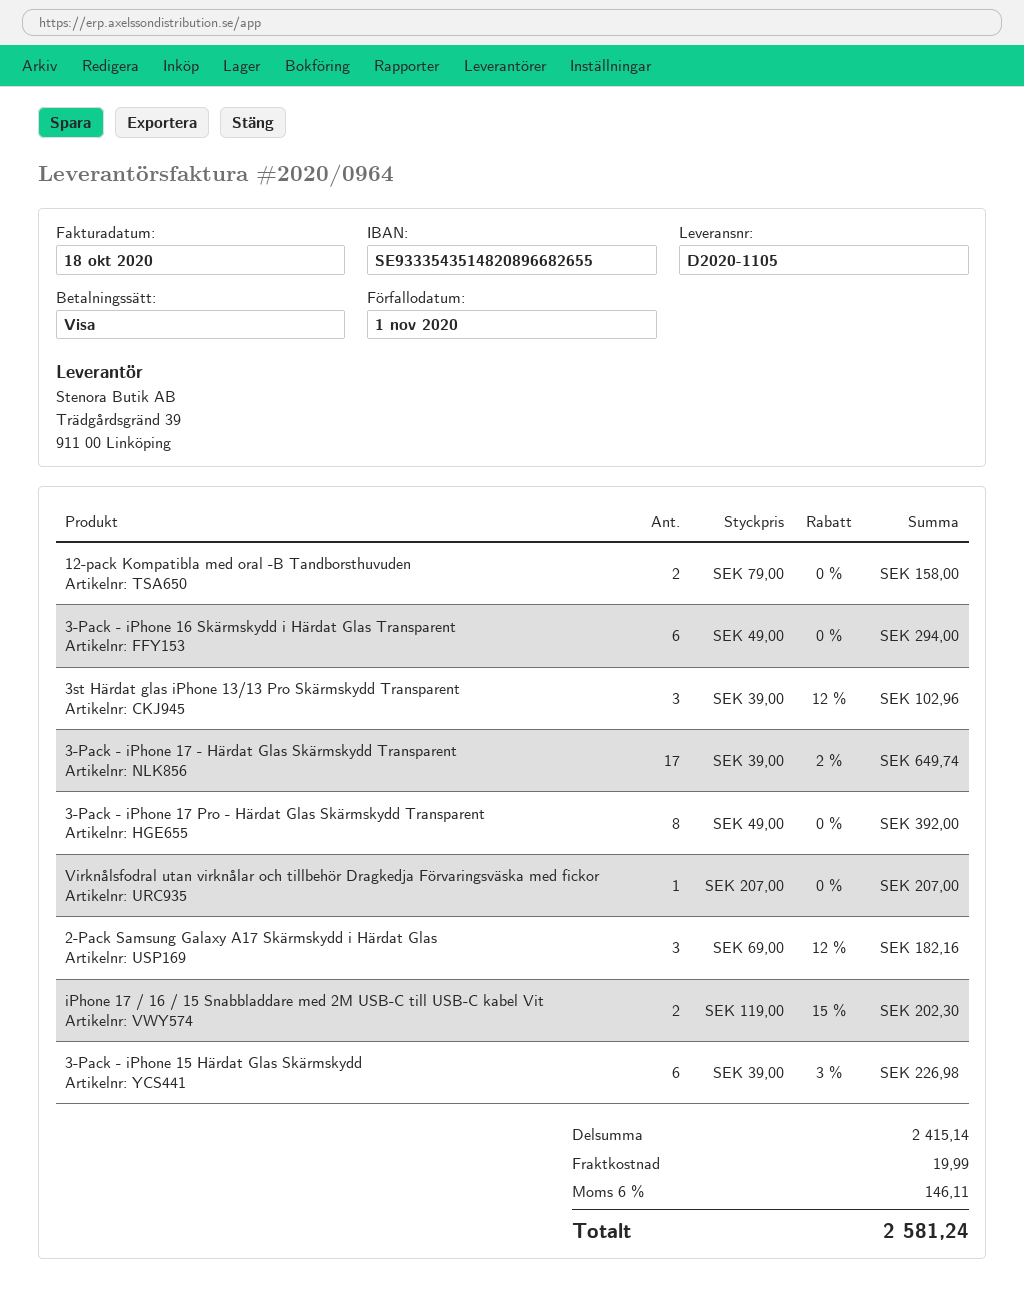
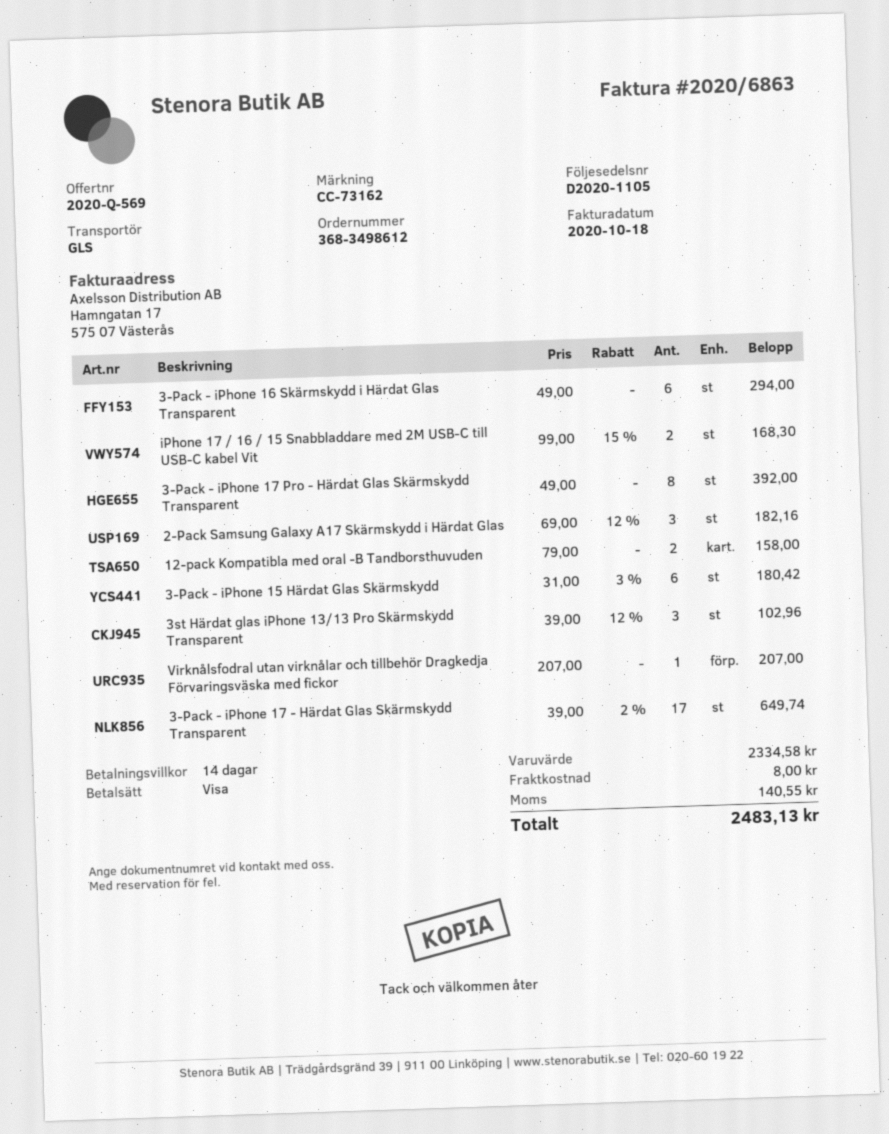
invoice number: 2020/0964 -> 2020/6863
iPhone 17 / 16 / 15 Snabbladdare med 2M USB-C till USB-C kabel Vit: 2 x 119.00 - 15% = 202.30 -> 2 x 99.00 - 15% = 168.30
3-Pack - iPhone 15 Härdat Glas Skärmskydd: 6 x 39.00 - 3% = 226.98 -> 6 x 31.00 - 3% = 180.42
subtotal: 2415.14 -> 2334.58
shipping: 19.99 -> 8.00
tax: 146.11 -> 140.55
total: 2581.24 -> 2483.13

